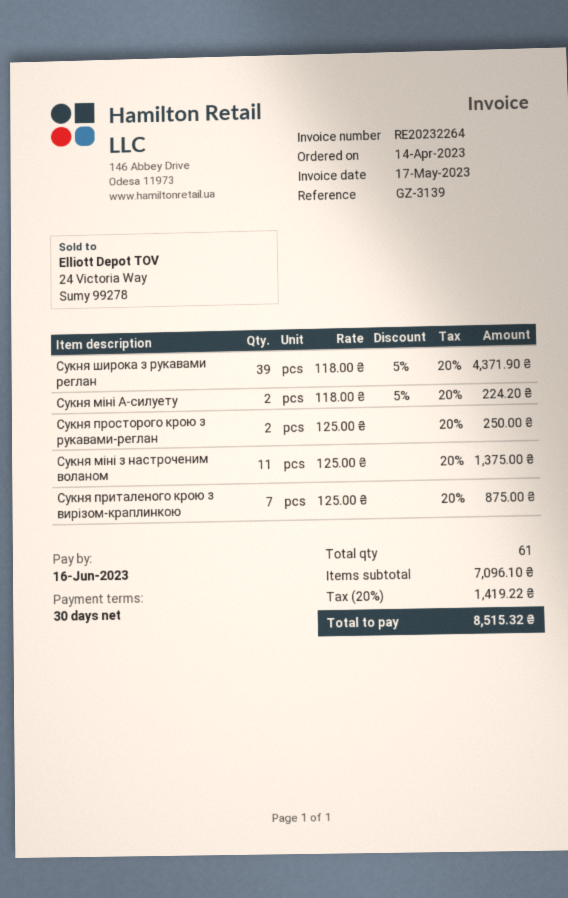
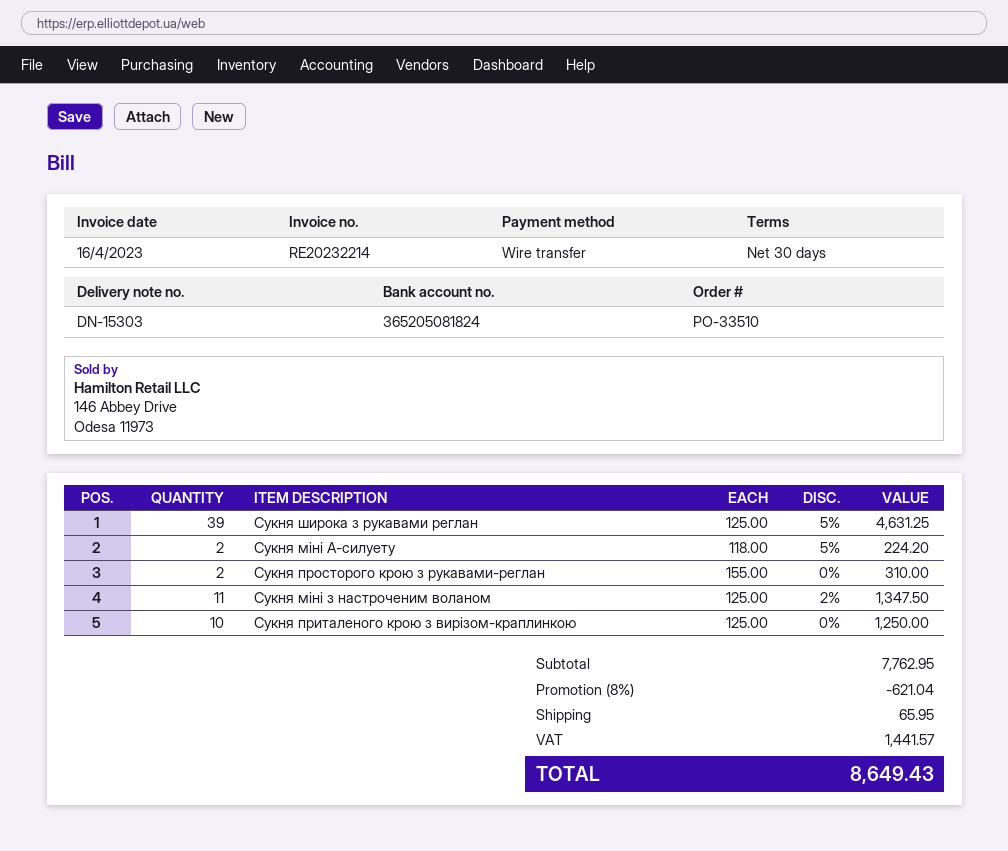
invoice number: RE20232264 -> RE20232214
invoice date: 2023-05-17 -> 2023-04-16
Сукня широка з рукавами реглан: 39 x 118.00 - 5% = 4371.90 -> 39 x 125.00 - 5% = 4631.25
Сукня просторого крою з рукавами-реглан: 2 x 125.00 = 250.00 -> 2 x 155.00 = 310.00
Сукня міні з настроченим воланом: 11 x 125.00 = 1375.00 -> 11 x 125.00 - 2% = 1347.50
Сукня приталеного крою з вирізом-краплинкою: 7 x 125.00 = 875.00 -> 10 x 125.00 = 1250.00
subtotal: 7096.10 -> 7762.95
discount: none -> 8% = 621.04
shipping: none -> 65.95
tax: 1419.22 -> 1441.57
total: 8515.32 -> 8649.43

